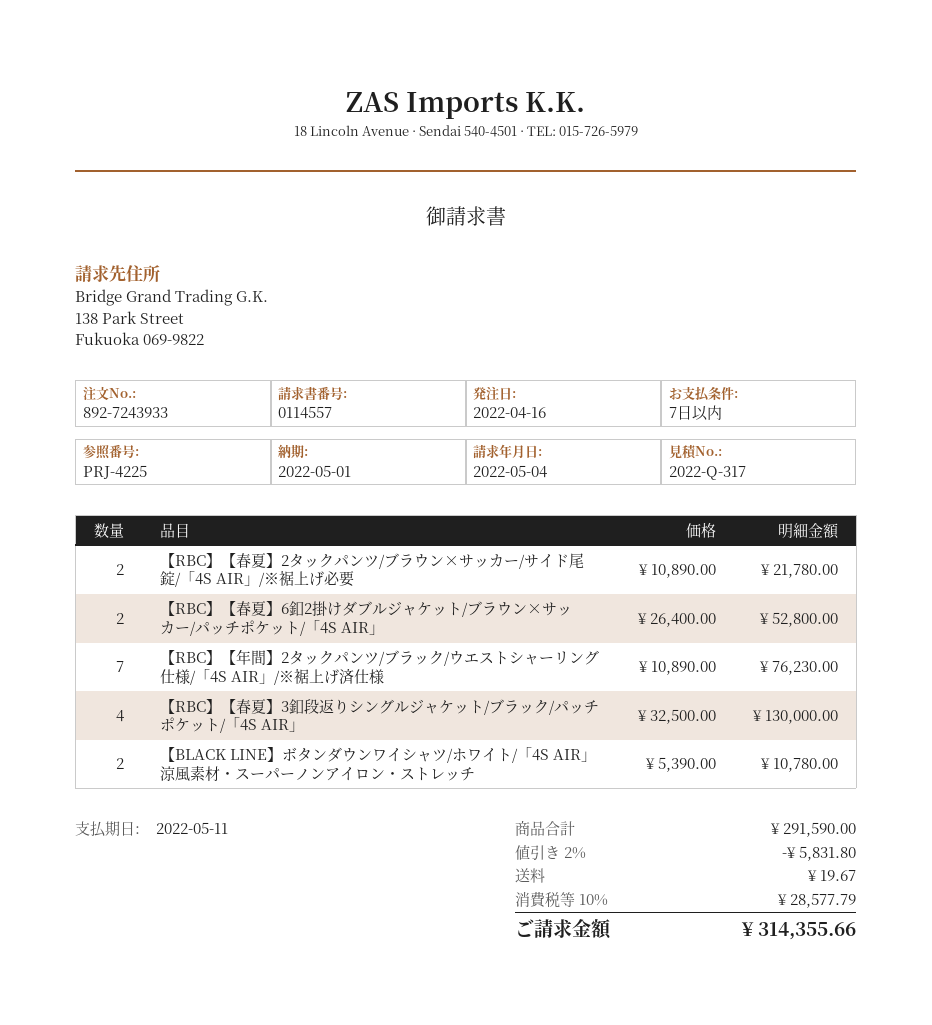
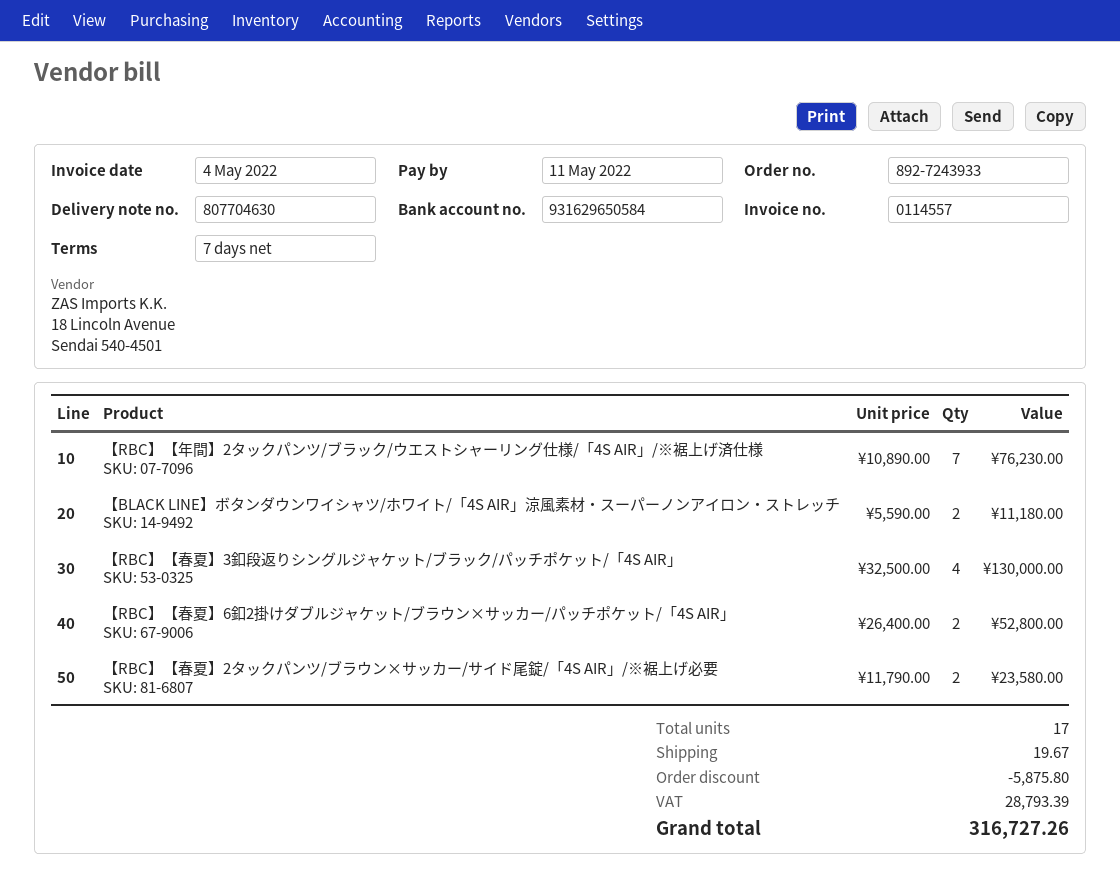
【RBC】【春夏】2タックパンツ/ブラウン×サッカー/サイド尾錠/「4S AIR」/※裾上げ必要: 2 x 10890.00 = 21780.00 -> 2 x 11790.00 = 23580.00
【BLACK LINE】ボタンダウンワイシャツ/ホワイト/「4S AIR」涼風素材・スーパーノンアイロン・ストレッチ: 2 x 5390.00 = 10780.00 -> 2 x 5590.00 = 11180.00
discount: 5831.80 -> 5875.80
tax: 28577.79 -> 28793.39
total: 314355.66 -> 316727.26

